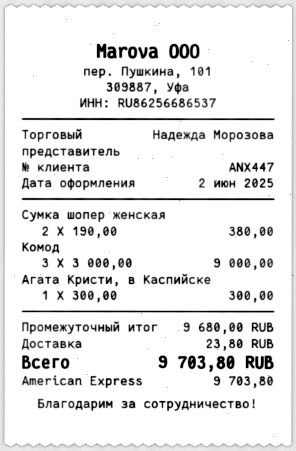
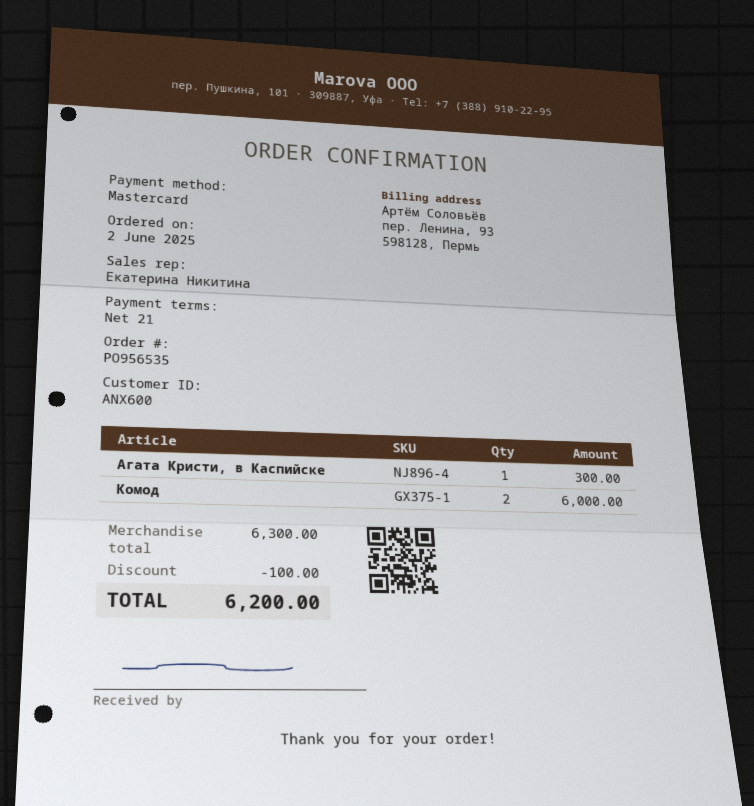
customer number: ANX447 -> ANX600
sales rep: Надежда Морозова -> Екатерина Никитина
payment method: American Express -> Mastercard
Сумка шопер женская: 2 for 380.00 -> none
Комод: 3 for 9000.00 -> 2 for 6000.00
subtotal: 9680.00 -> 6300.00
discount: none -> 100.00
shipping: 23.80 -> none
total: 9703.80 -> 6200.00

